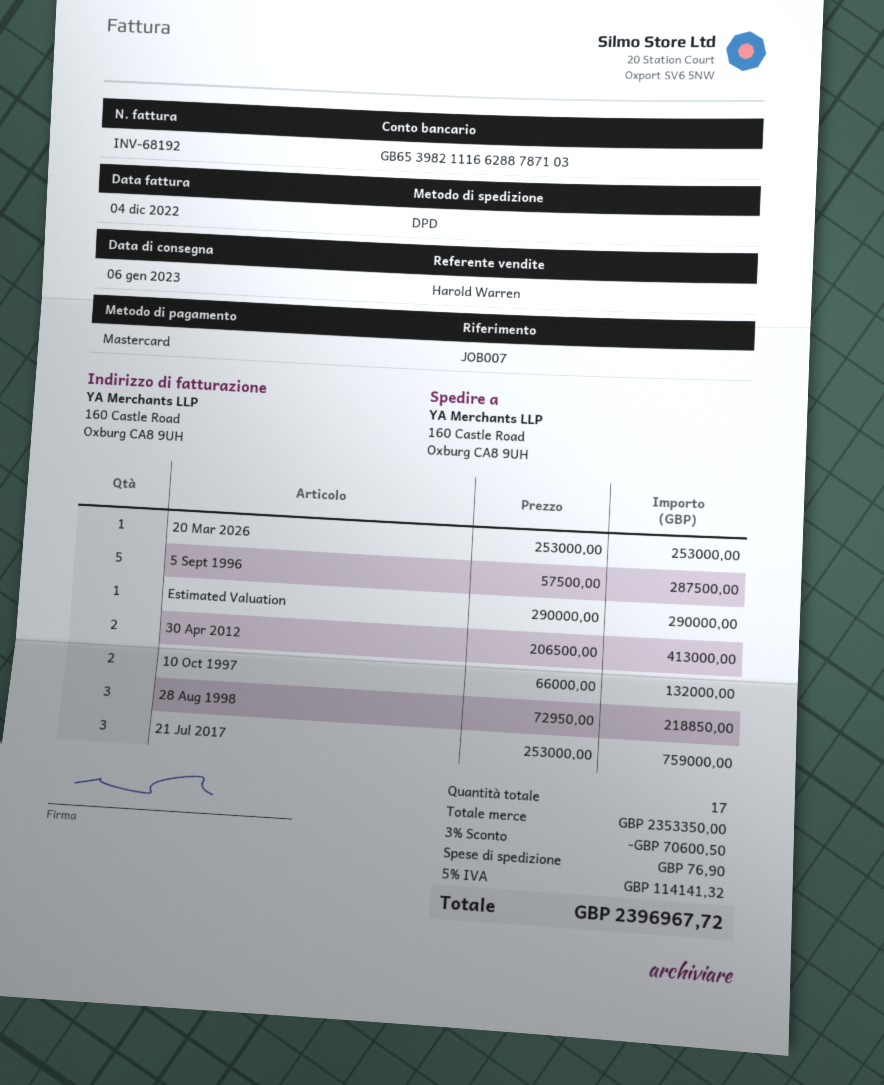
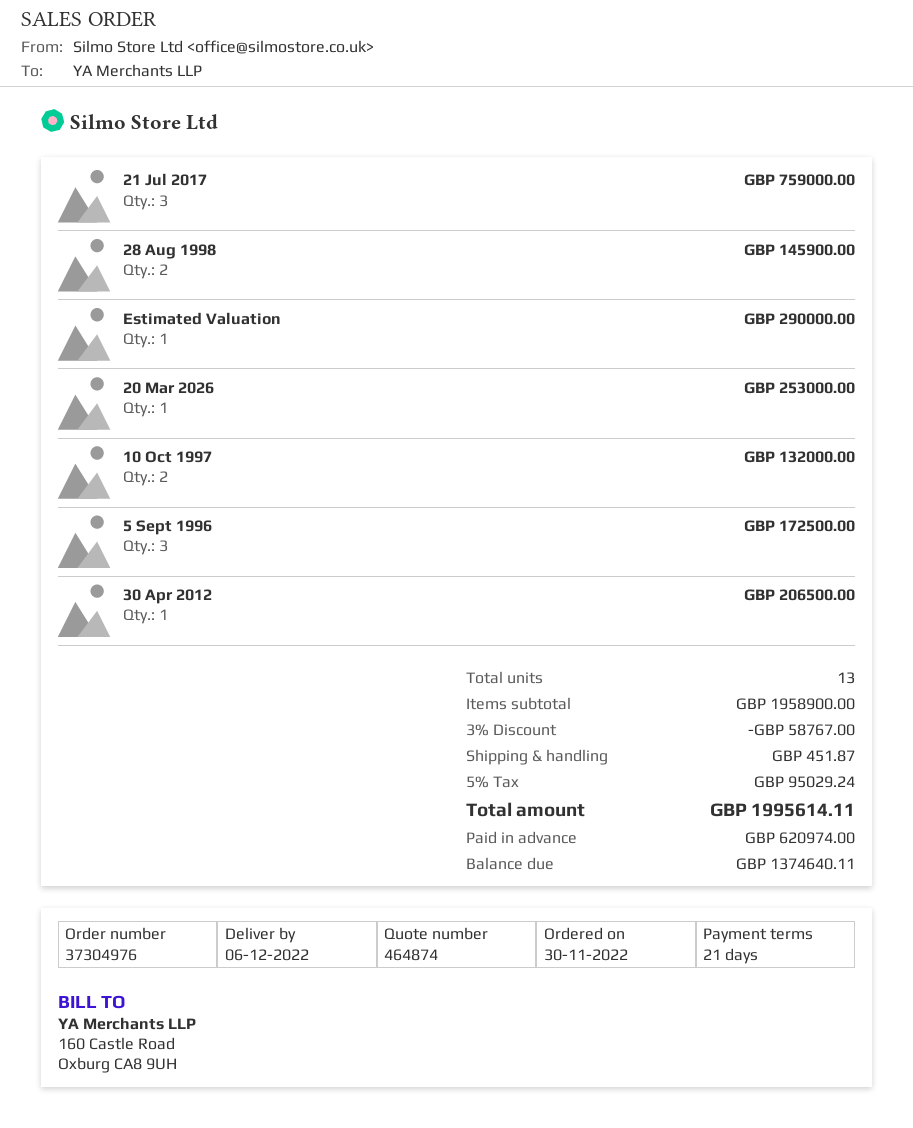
delivery date: 2023-01-06 -> 2022-12-06
5 Sept 1996: 5 for 287500.00 -> 3 for 172500.00
30 Apr 2012: 2 for 413000.00 -> 1 for 206500.00
28 Aug 1998: 3 for 218850.00 -> 2 for 145900.00
total quantity: 17 -> 13
subtotal: 2353350.00 -> 1958900.00
discount: 3% = 70600.50 -> 3% = 58767.00
shipping: 76.90 -> 451.87
tax: 5% = 114141.32 -> 5% = 95029.24
total: 2396967.72 -> 1995614.11

